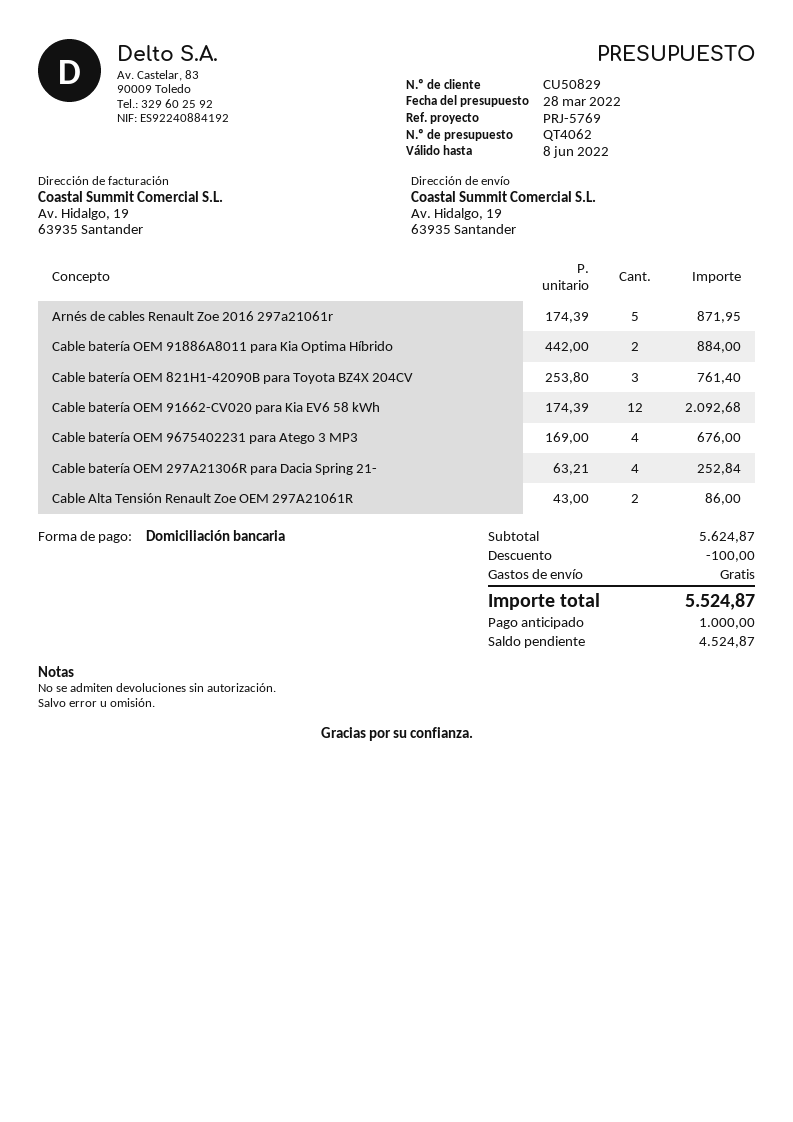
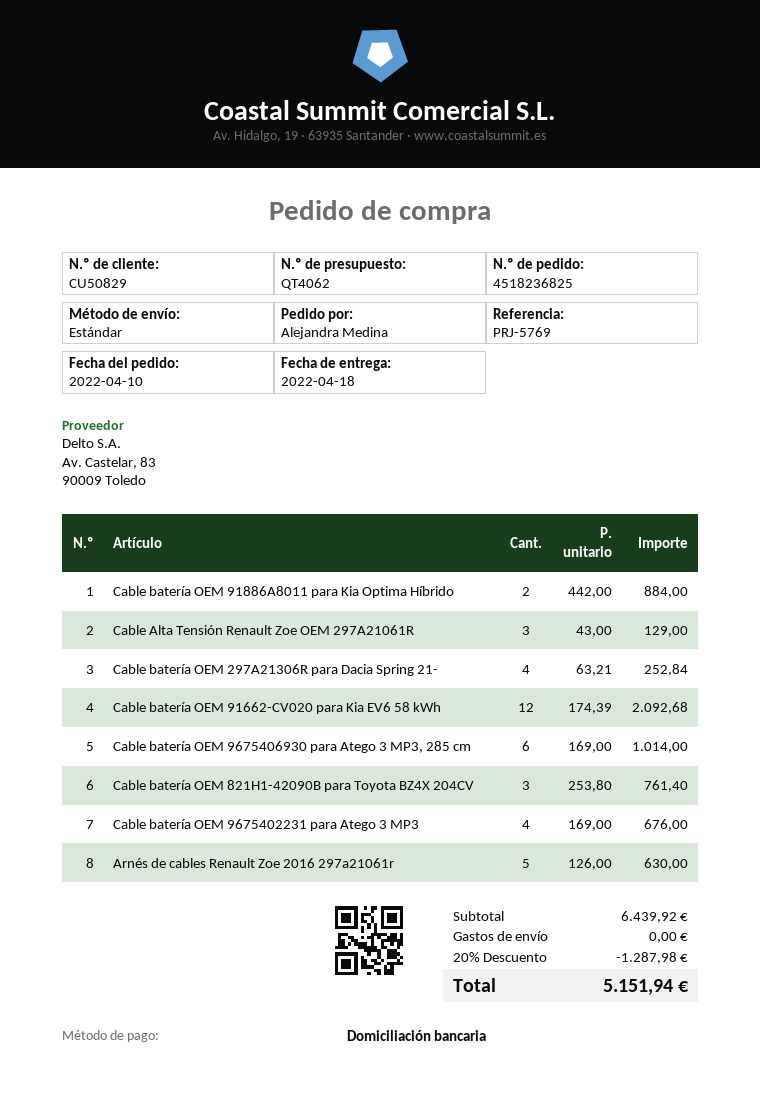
Arnés de cables Renault Zoe 2016 297a21061r: 5 x 174.39 = 871.95 -> 5 x 126.00 = 630.00
Cable Alta Tensión Renault Zoe OEM 297A21061R: 2 x 43.00 = 86.00 -> 3 x 43.00 = 129.00
Cable batería OEM 9675406930 para Atego 3 MP3, 285 cm: none -> 6 x 169.00 = 1014.00
subtotal: 5624.87 -> 6439.92
discount: 100.00 -> 1287.98
total: 5524.87 -> 5151.94

